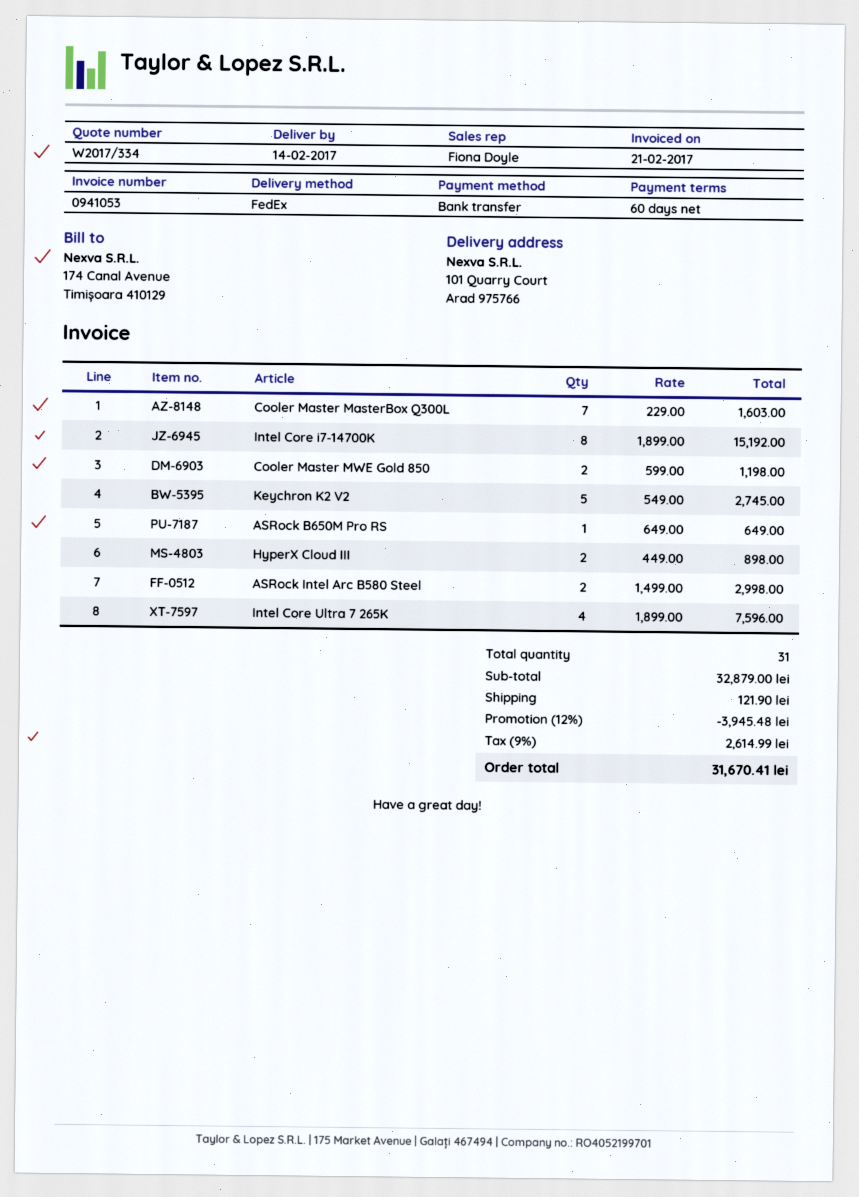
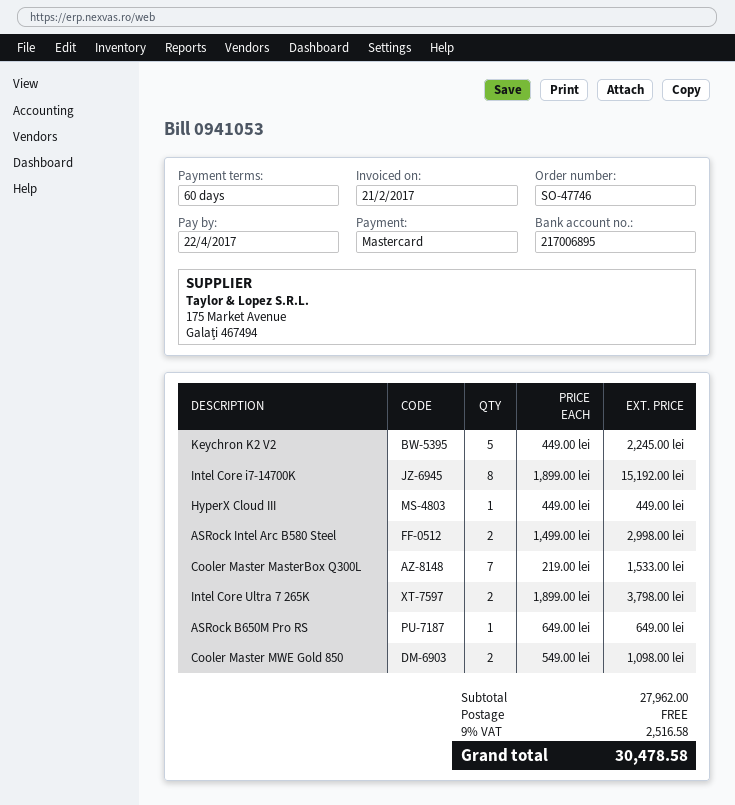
payment method: bank transfer -> Mastercard
Cooler Master MasterBox Q300L: 7 x 229.00 = 1603.00 -> 7 x 219.00 = 1533.00
Cooler Master MWE Gold 850: 2 x 599.00 = 1198.00 -> 2 x 549.00 = 1098.00
Keychron K2 V2: 5 x 549.00 = 2745.00 -> 5 x 449.00 = 2245.00
HyperX Cloud III: 2 x 449.00 = 898.00 -> 1 x 449.00 = 449.00
Intel Core Ultra 7 265K: 4 x 1899.00 = 7596.00 -> 2 x 1899.00 = 3798.00
subtotal: 32879.00 -> 27962.00
discount: 12% = 3945.48 -> none
shipping: 121.90 -> 0.00
tax: 9% = 2614.99 -> 9% = 2516.58
total: 31670.41 -> 30478.58

